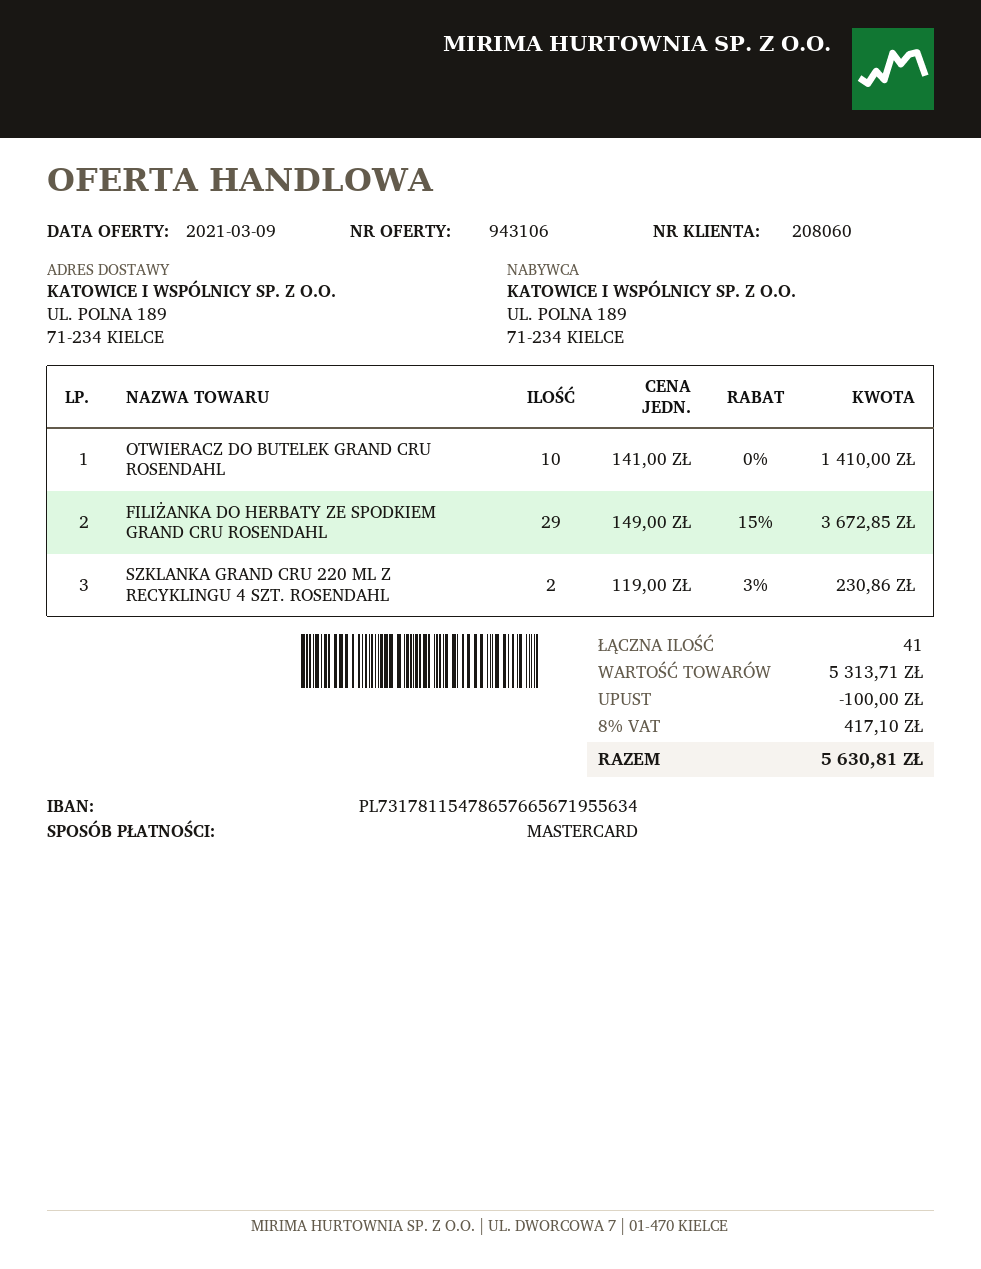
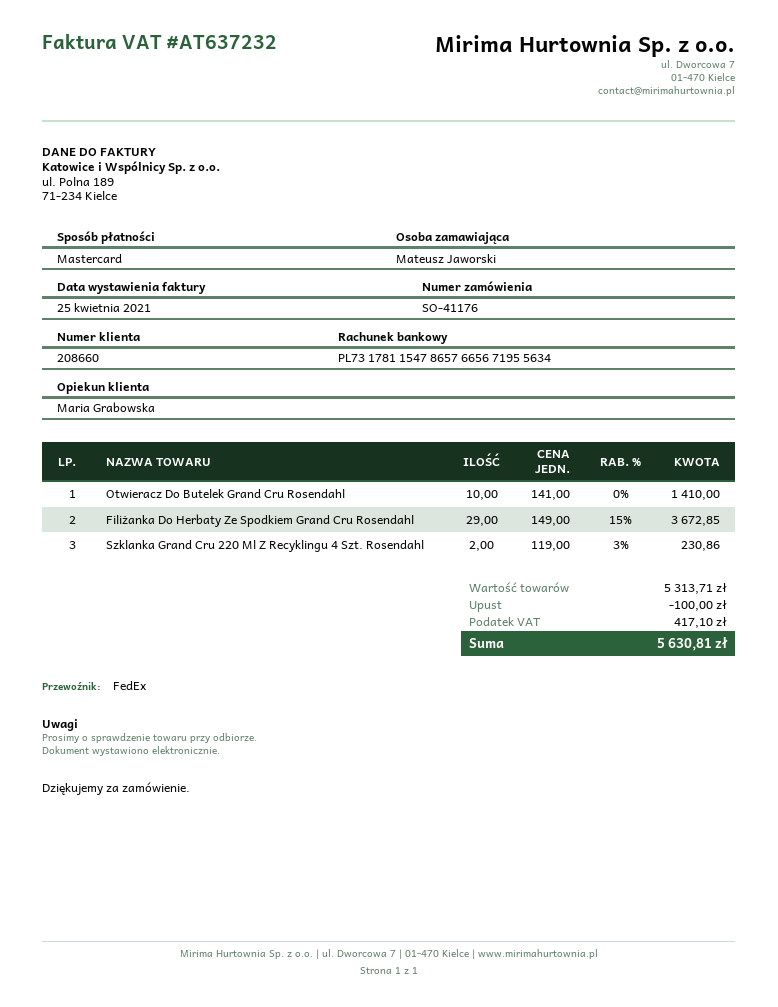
customer number: 208060 -> 208660

